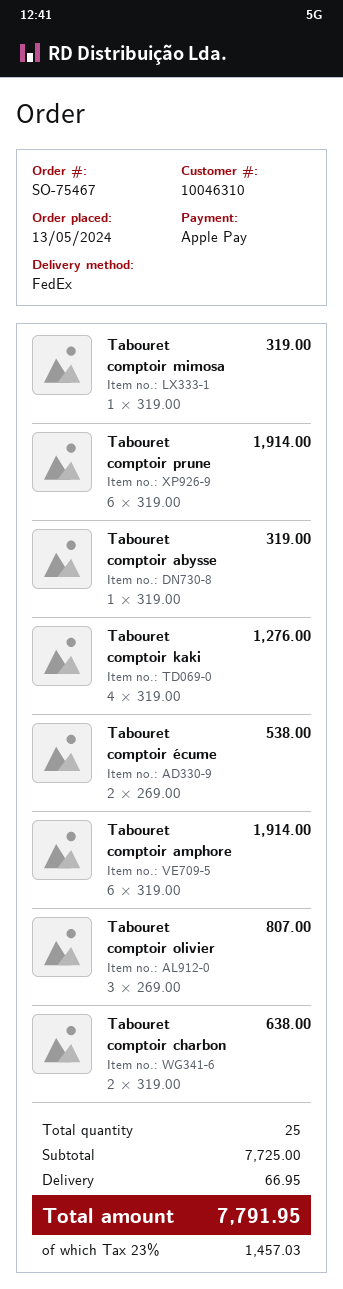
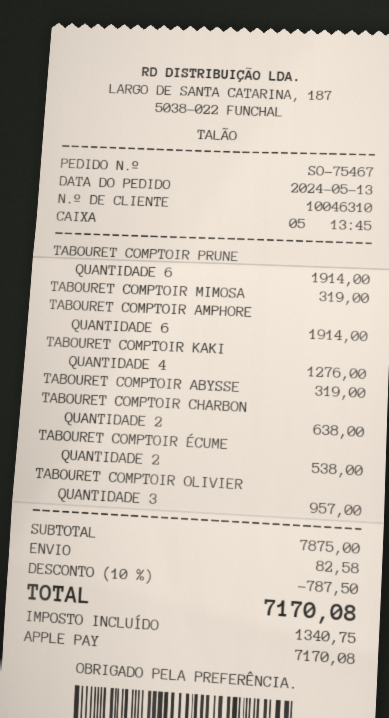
Tabouret comptoir olivier: 3 for 807.00 -> 3 for 957.00
subtotal: 7725.00 -> 7875.00
discount: none -> 10% = 787.50
shipping: 66.95 -> 82.58
tax: 1457.03 -> 1340.75
total: 7791.95 -> 7170.08

